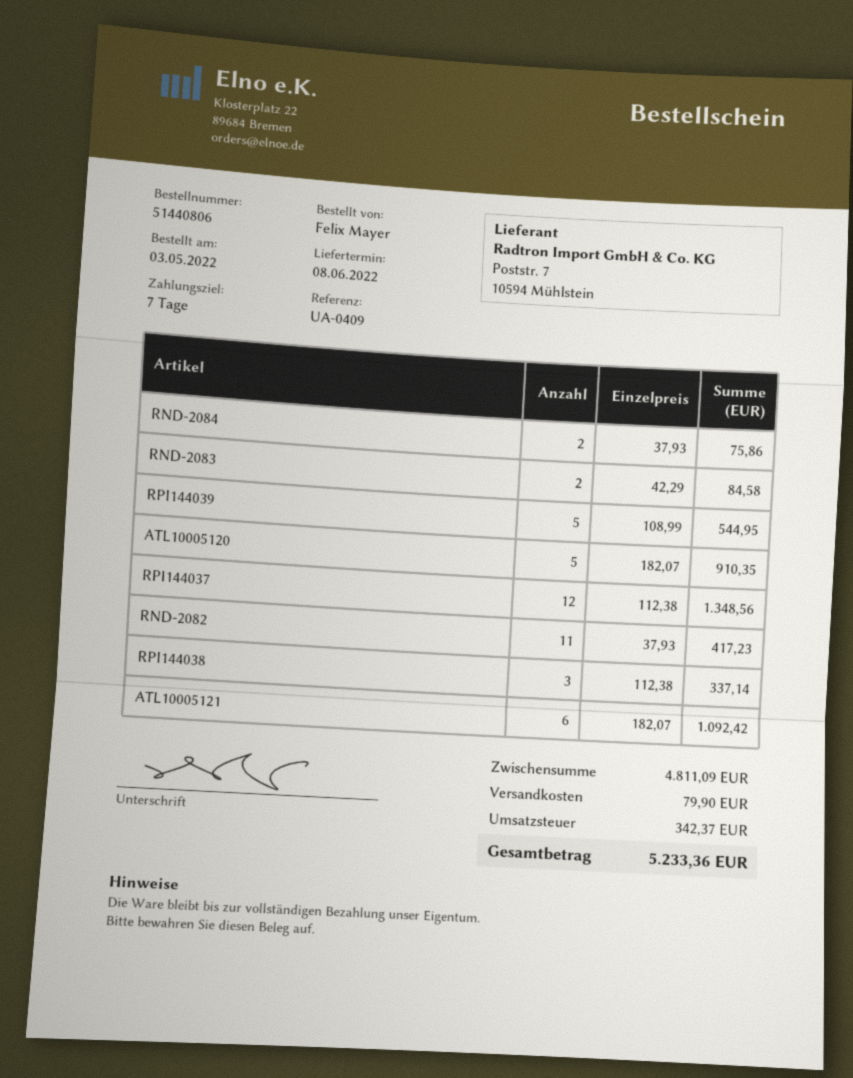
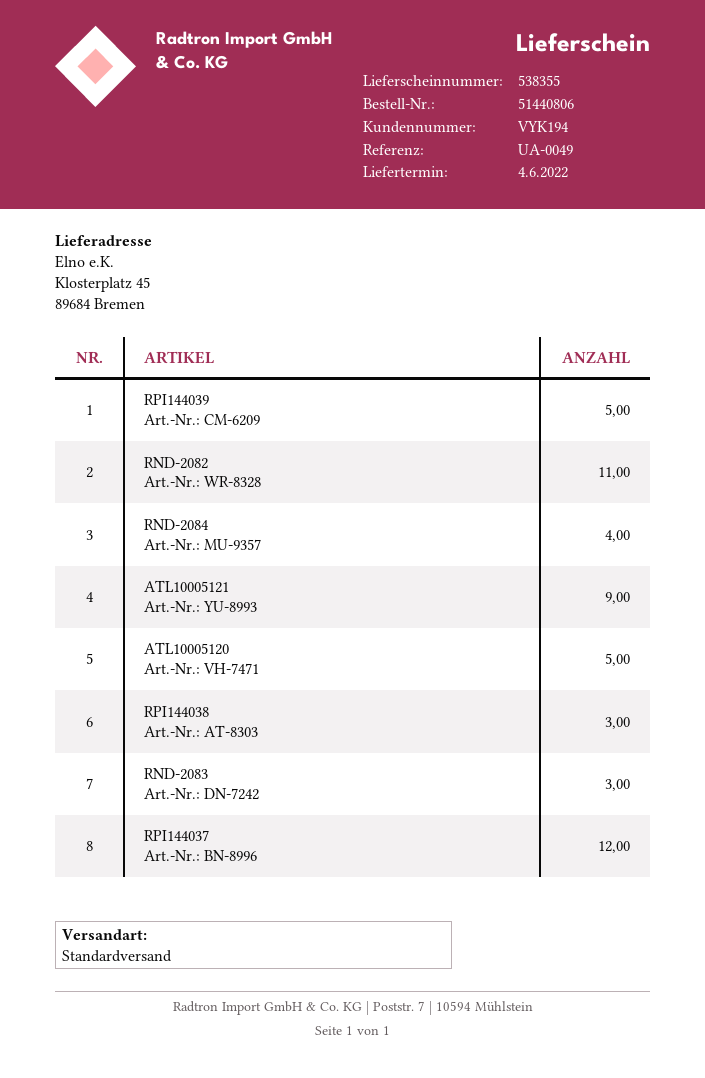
delivery date: 2022-06-08 -> 2022-06-04
reference: UA-0409 -> UA-0049
RND-2084: 2 -> 4
RND-2083: 2 -> 3
ATL10005121: 6 -> 9

